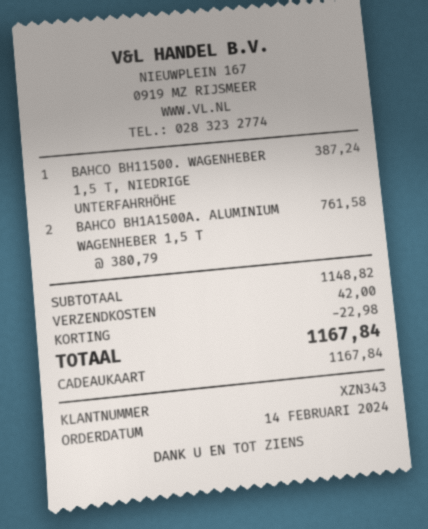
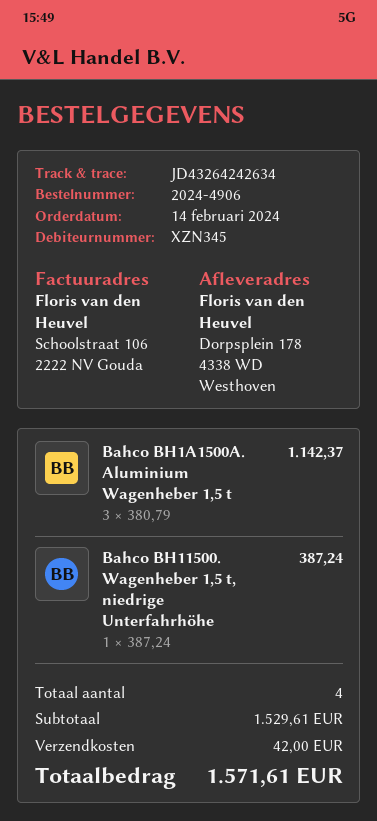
customer number: XZN343 -> XZN345
BAHCO BH1A1500A. ALUMINIUM WAGENHEBER 1,5 T: 2 x 380.79 = 761.58 -> 3 x 380.79 = 1142.37
subtotal: 1148.82 -> 1529.61
discount: 22.98 -> none
total: 1167.84 -> 1571.61

